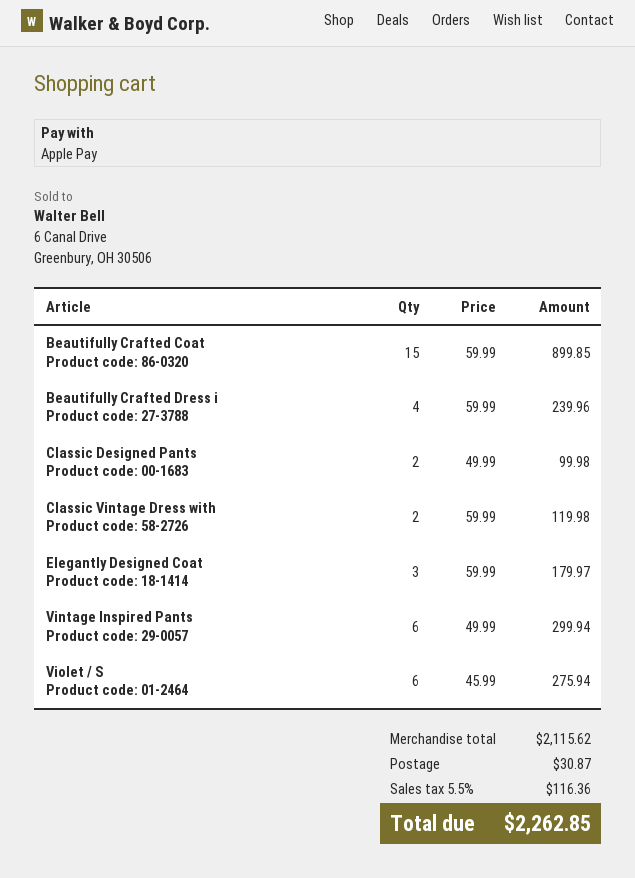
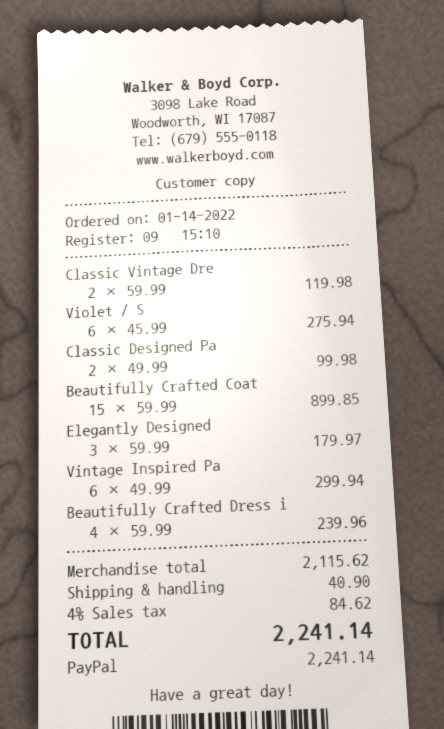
payment method: Apple Pay -> PayPal
shipping: 30.87 -> 40.90
tax: 5.5% = 116.36 -> 4% = 84.62
total: 2262.85 -> 2241.14

